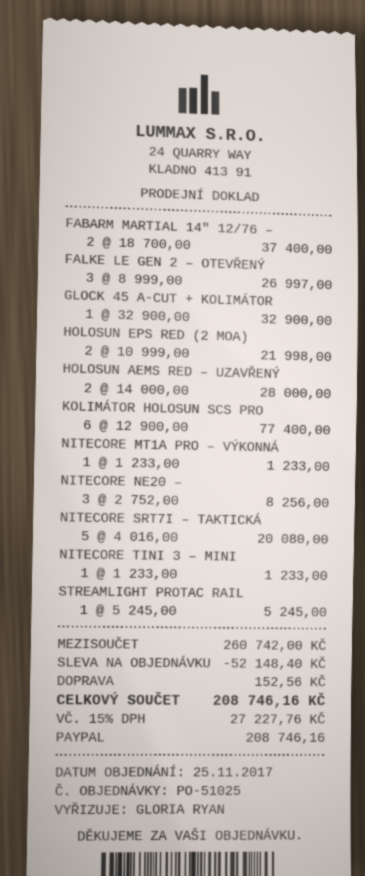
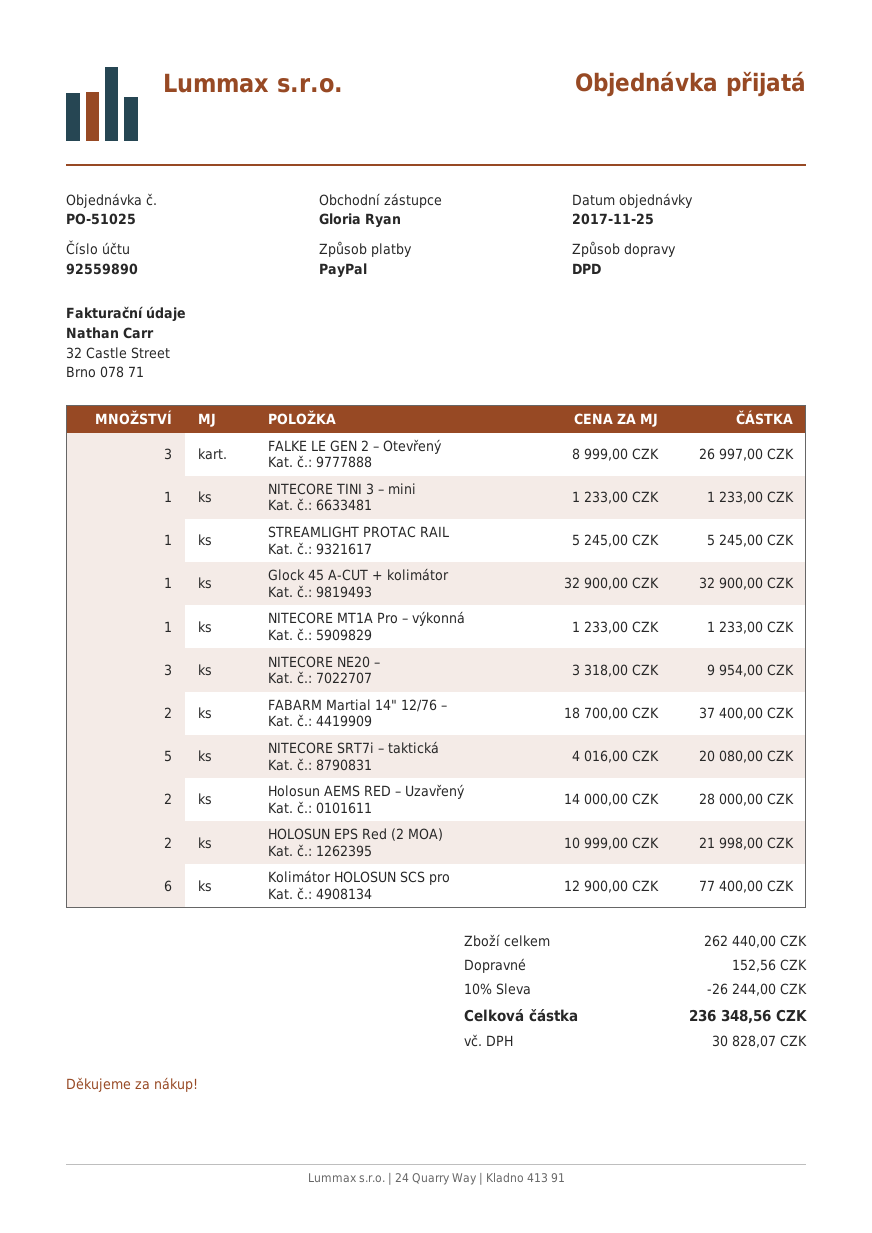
NITECORE NE20 –: 3 x 2752.00 = 8256.00 -> 3 x 3318.00 = 9954.00
subtotal: 260742.00 -> 262440.00
discount: 52148.40 -> 26244.00
tax: 27227.76 -> 30828.07
total: 208746.16 -> 236348.56

